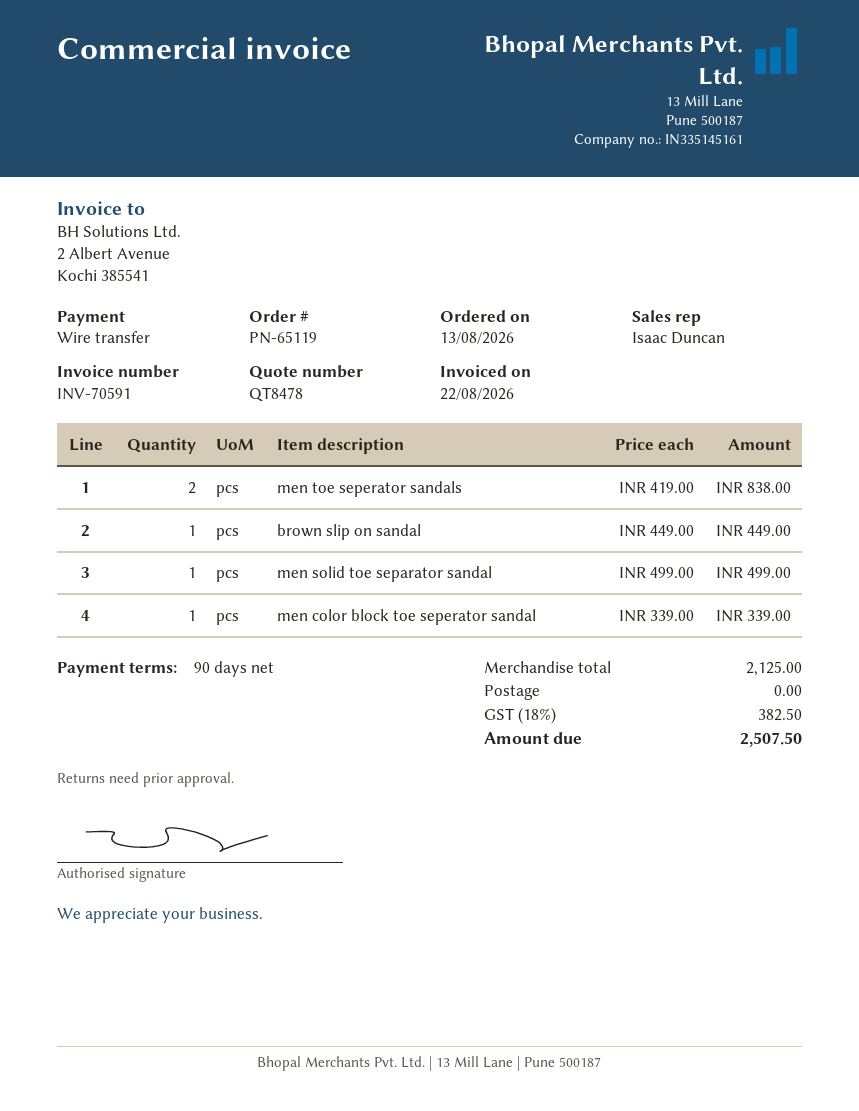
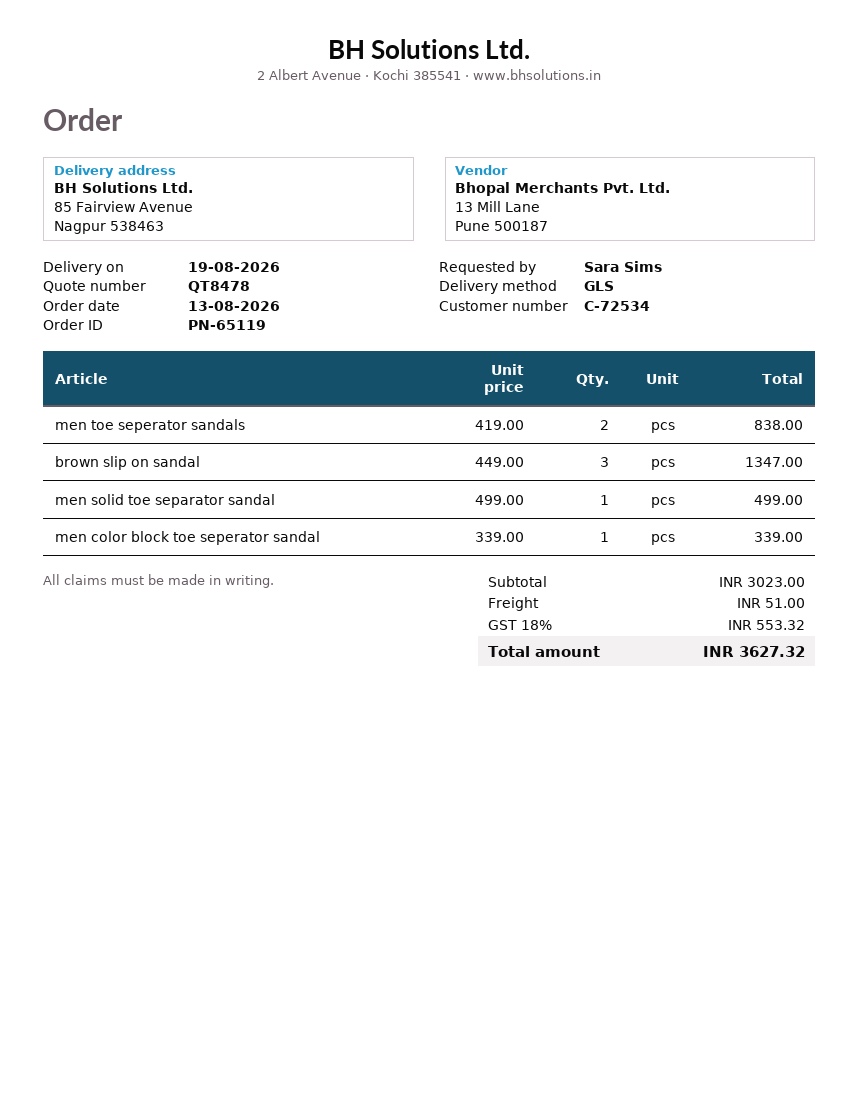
brown slip on sandal: 1 x 449.00 = 449.00 -> 3 x 449.00 = 1347.00
subtotal: 2125.00 -> 3023.00
shipping: 0.00 -> 51.00
tax: 18% = 382.50 -> 18% = 553.32
total: 2507.50 -> 3627.32

